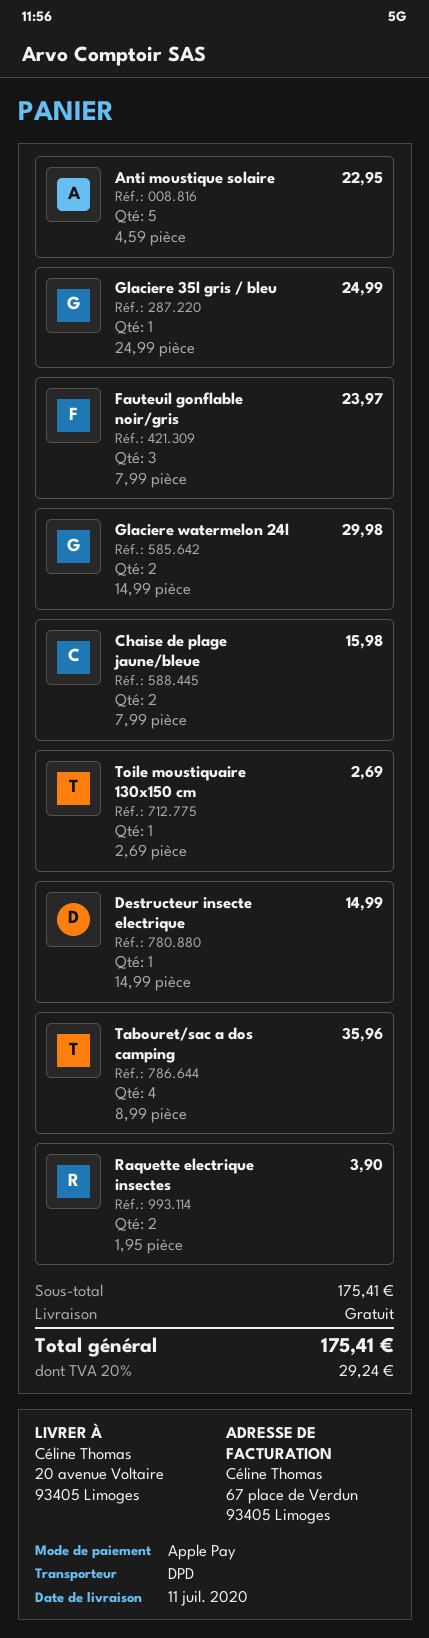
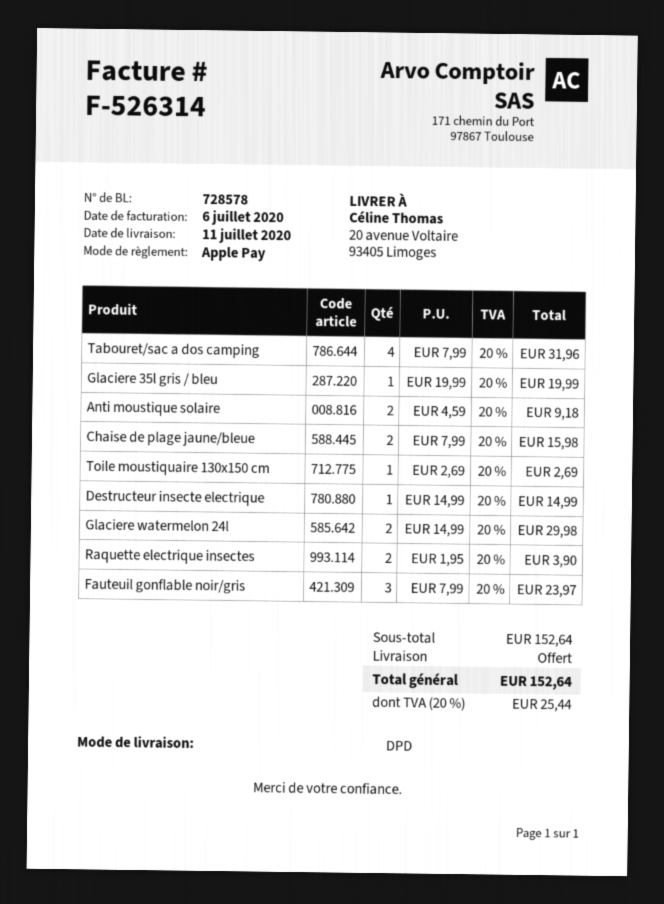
Anti moustique solaire: 5 x 4.59 = 22.95 -> 2 x 4.59 = 9.18
Glaciere 35l gris / bleu: 1 x 24.99 = 24.99 -> 1 x 19.99 = 19.99
Tabouret/sac a dos camping: 4 x 8.99 = 35.96 -> 4 x 7.99 = 31.96
subtotal: 175.41 -> 152.64
tax: 20% = 29.24 -> 20% = 25.44
total: 175.41 -> 152.64

